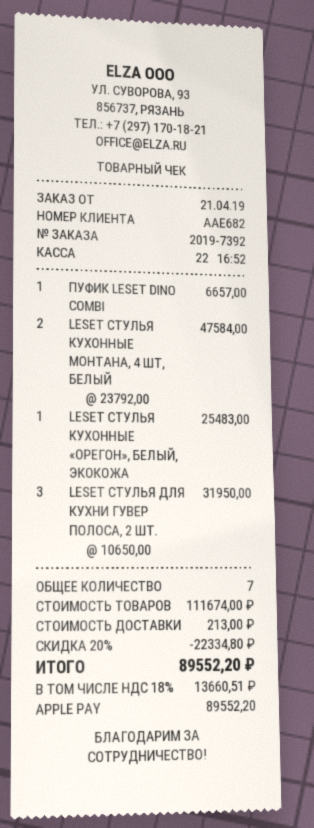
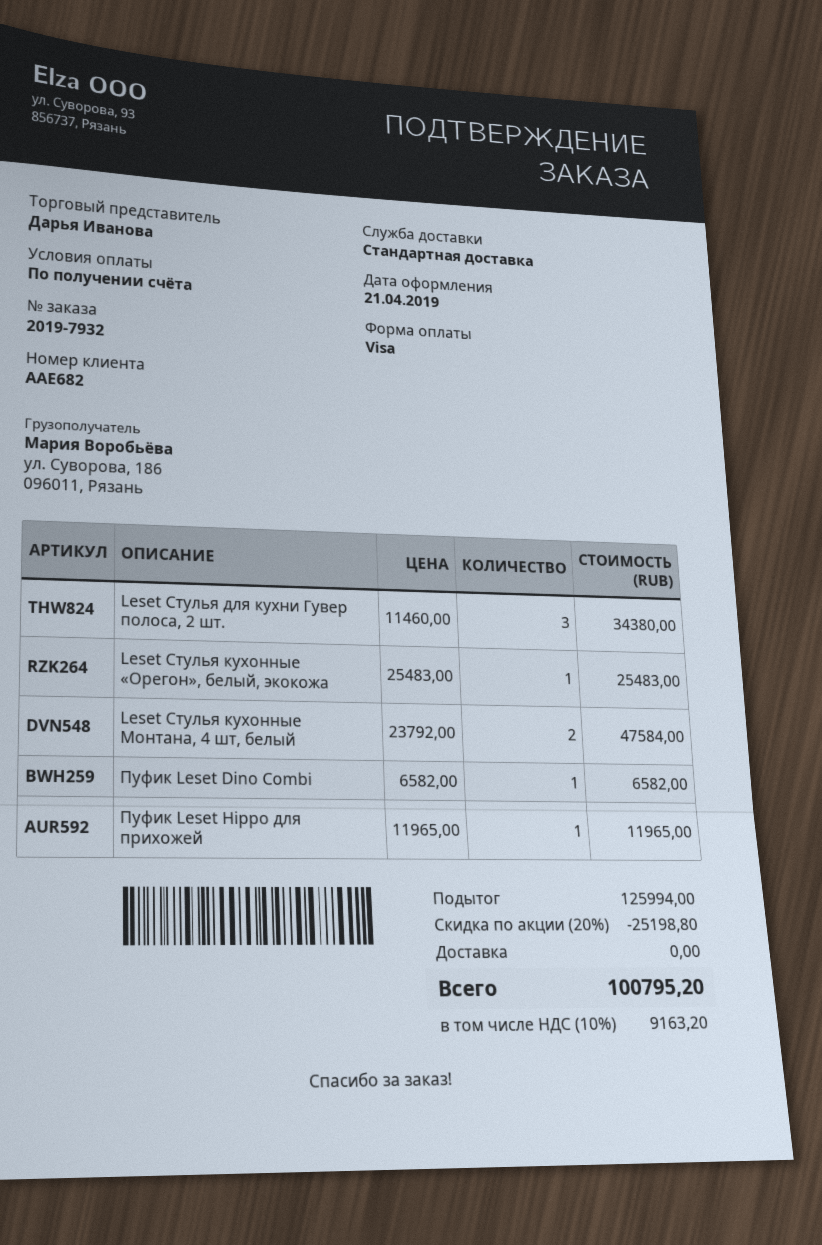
order number: 2019-7392 -> 2019-7932
payment method: Apple Pay -> Visa
ПУФИК LESET DINO COMBI: 1 x 6657.00 = 6657.00 -> 1 x 6582.00 = 6582.00
LESET СТУЛЬЯ ДЛЯ КУХНИ ГУВЕР ПОЛОСА, 2 ШТ.: 3 x 10650.00 = 31950.00 -> 3 x 11460.00 = 34380.00
Пуфик Leset Hippo для прихожей: none -> 1 x 11965.00 = 11965.00
subtotal: 111674.00 -> 125994.00
discount: 20% = 22334.80 -> 20% = 25198.80
shipping: 213.00 -> 0.00
tax: 18% = 13660.51 -> 10% = 9163.20
total: 89552.20 -> 100795.20

